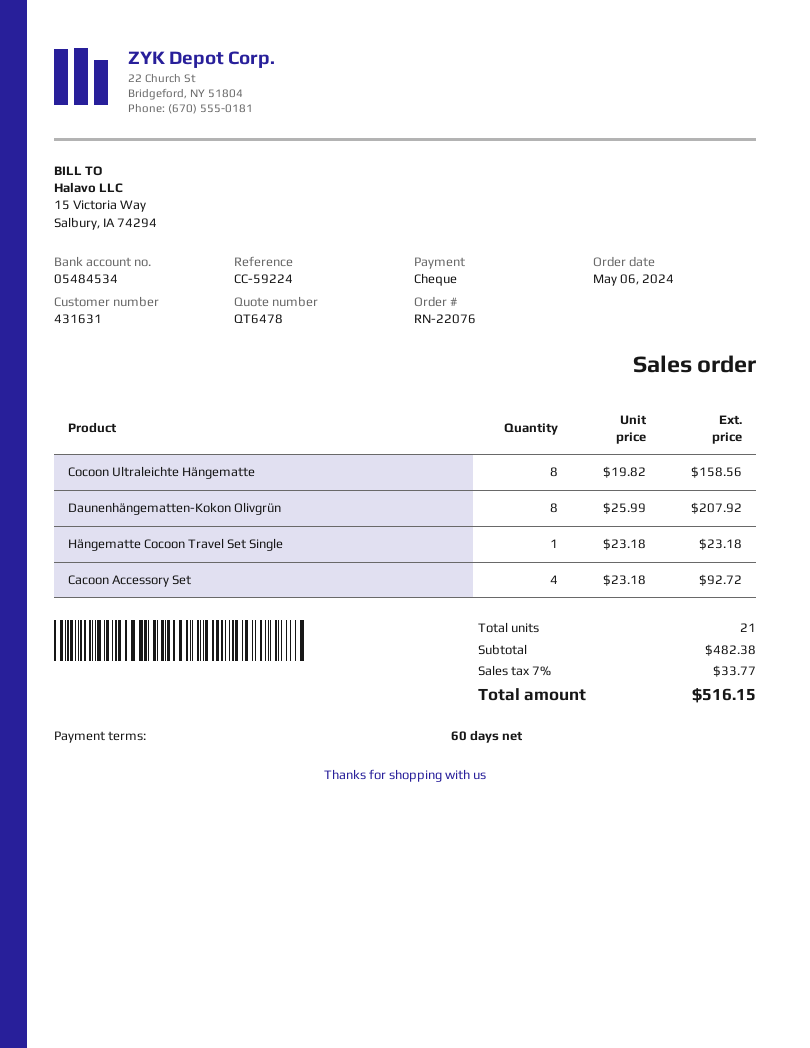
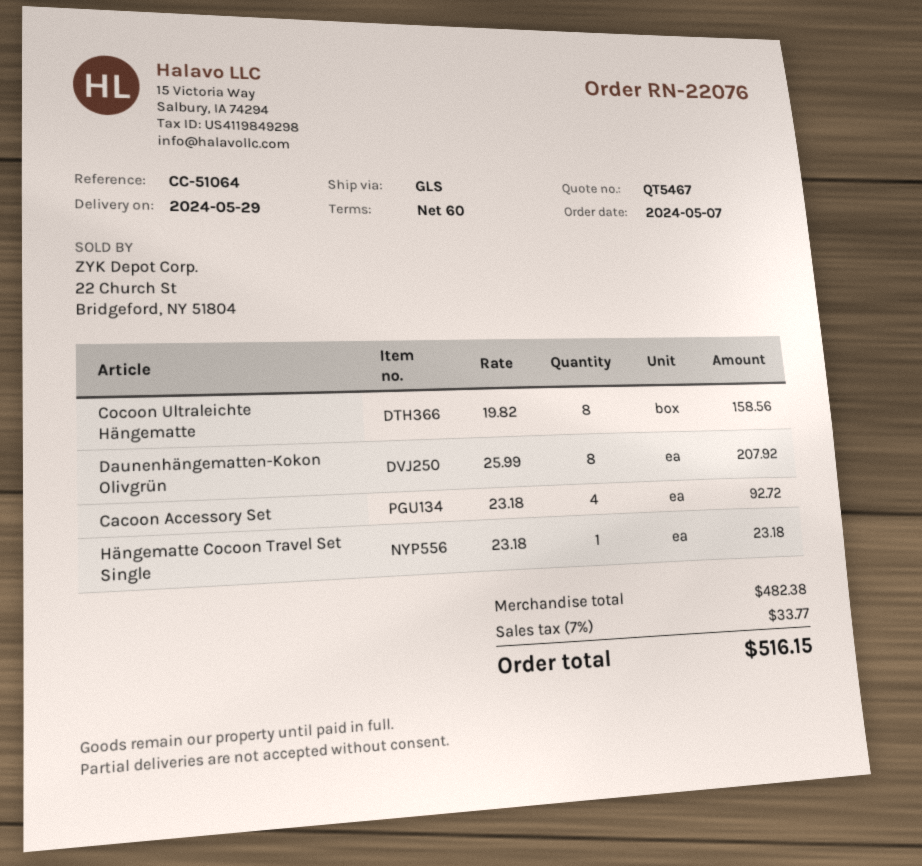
quote number: QT6478 -> QT5467
order date: 2024-05-06 -> 2024-05-07
reference: CC-59224 -> CC-51064

